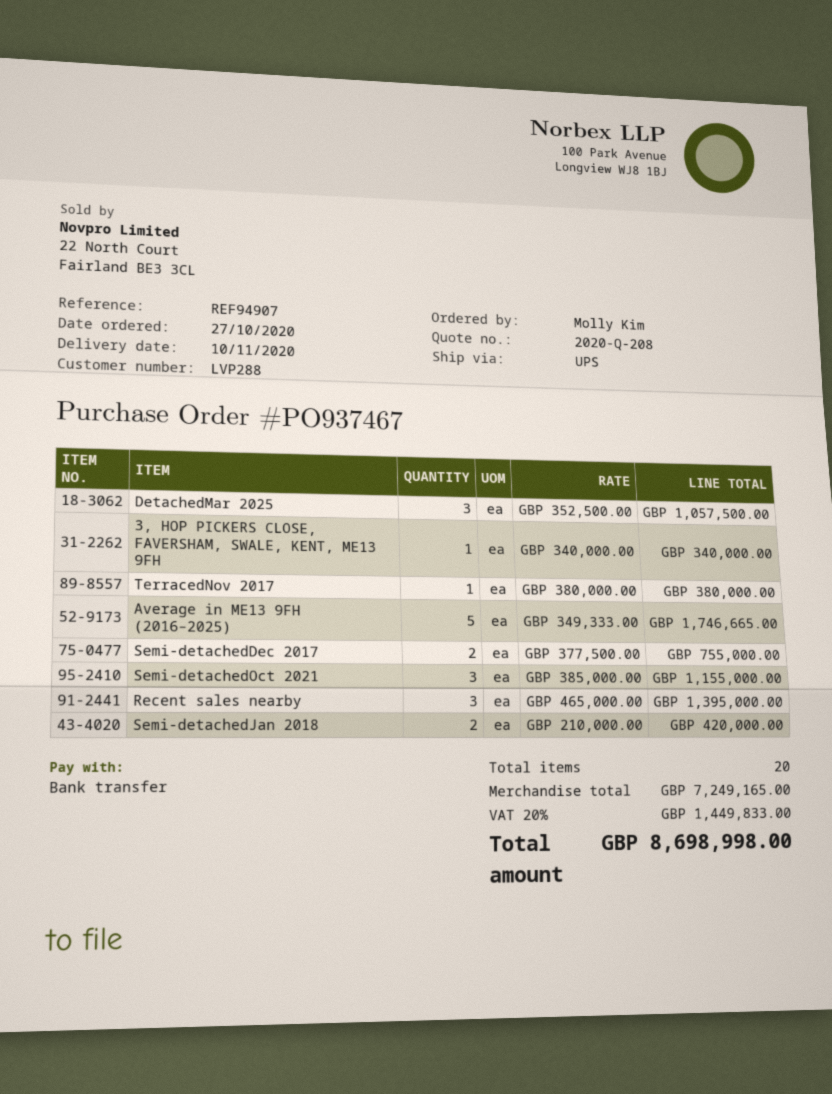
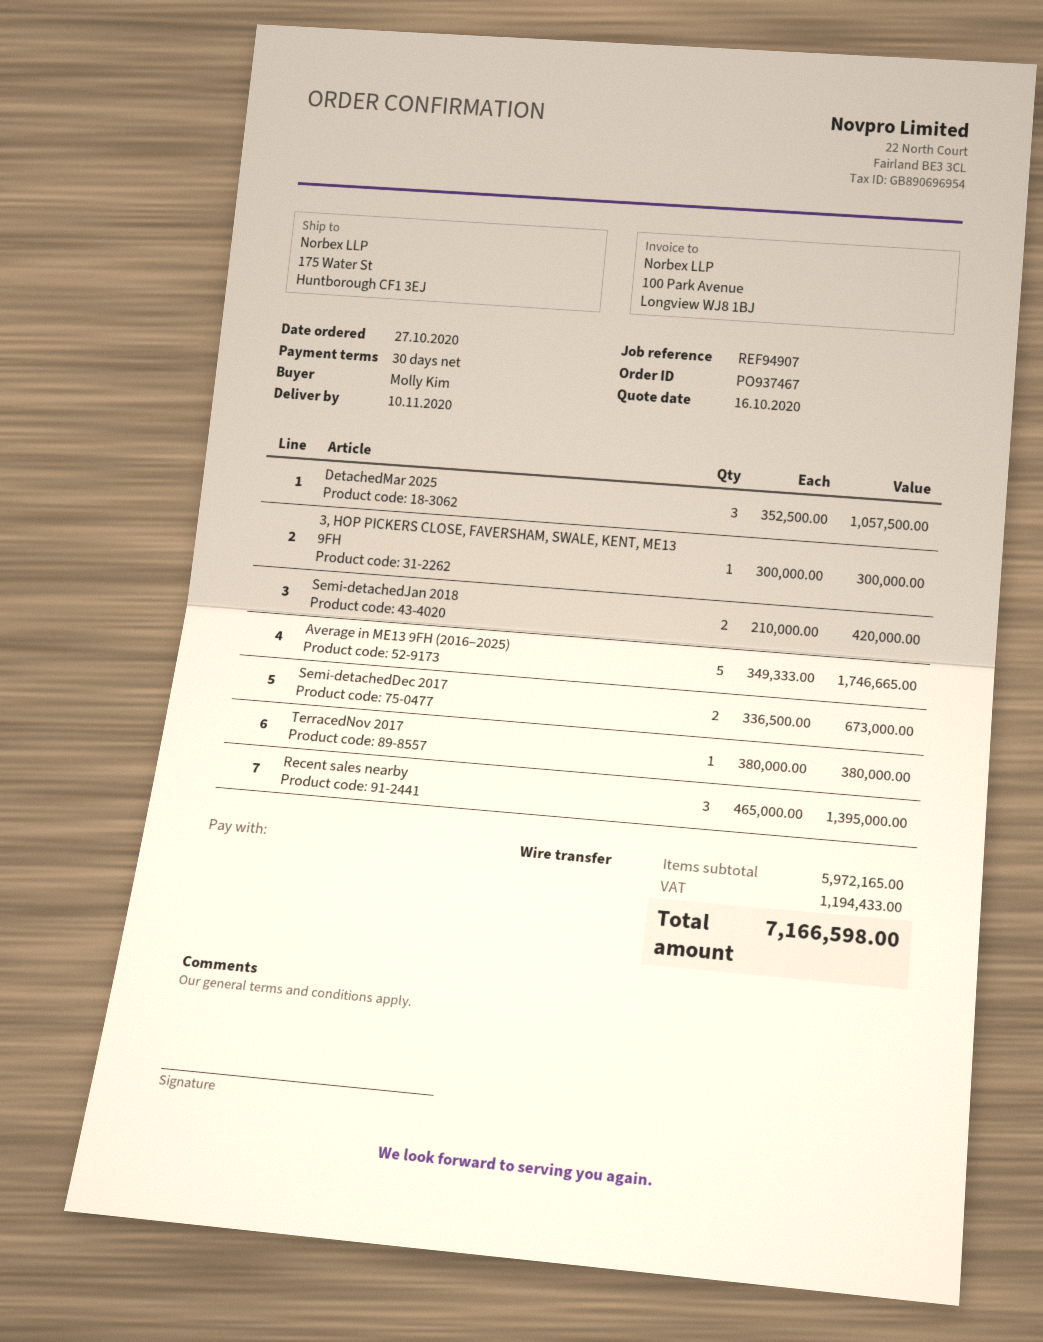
3, HOP PICKERS CLOSE, FAVERSHAM, SWALE, KENT, ME13 9FH: 1 x 340000.00 = 340000.00 -> 1 x 300000.00 = 300000.00
Semi-detachedDec 2017: 2 x 377500.00 = 755000.00 -> 2 x 336500.00 = 673000.00
Semi-detachedOct 2021: 3 x 385000.00 = 1155000.00 -> none
subtotal: 7249165.00 -> 5972165.00
tax: 1449833.00 -> 1194433.00
total: 8698998.00 -> 7166598.00

